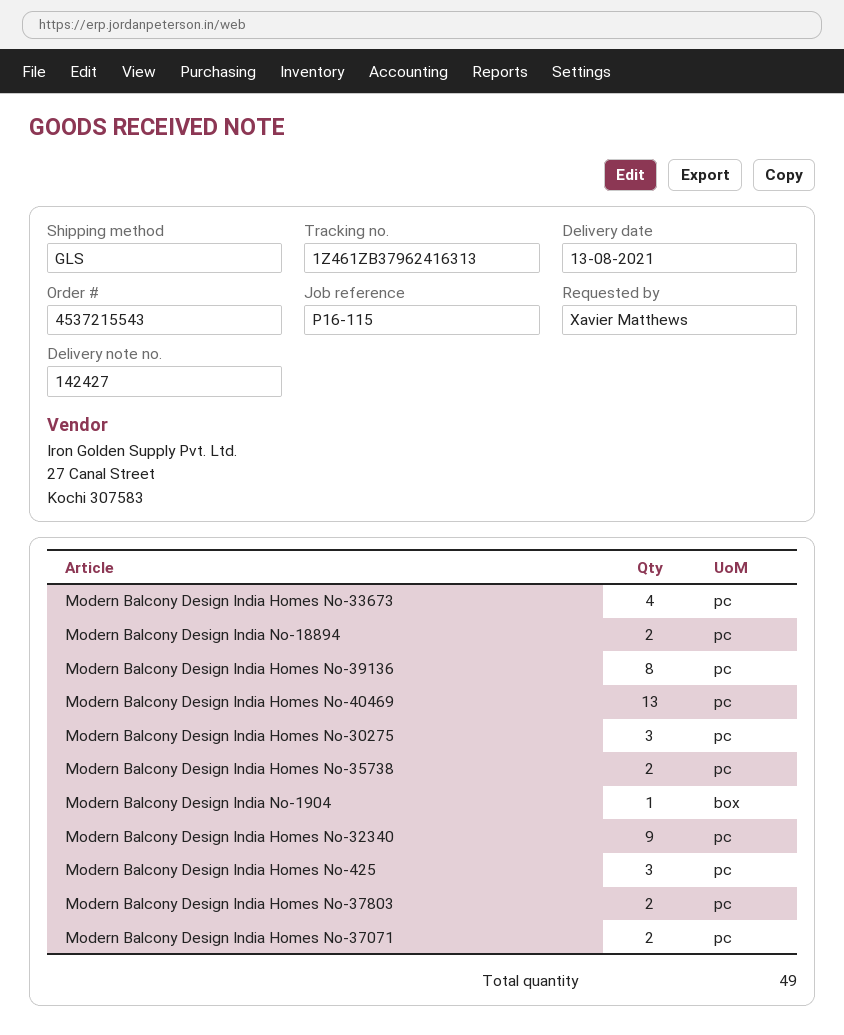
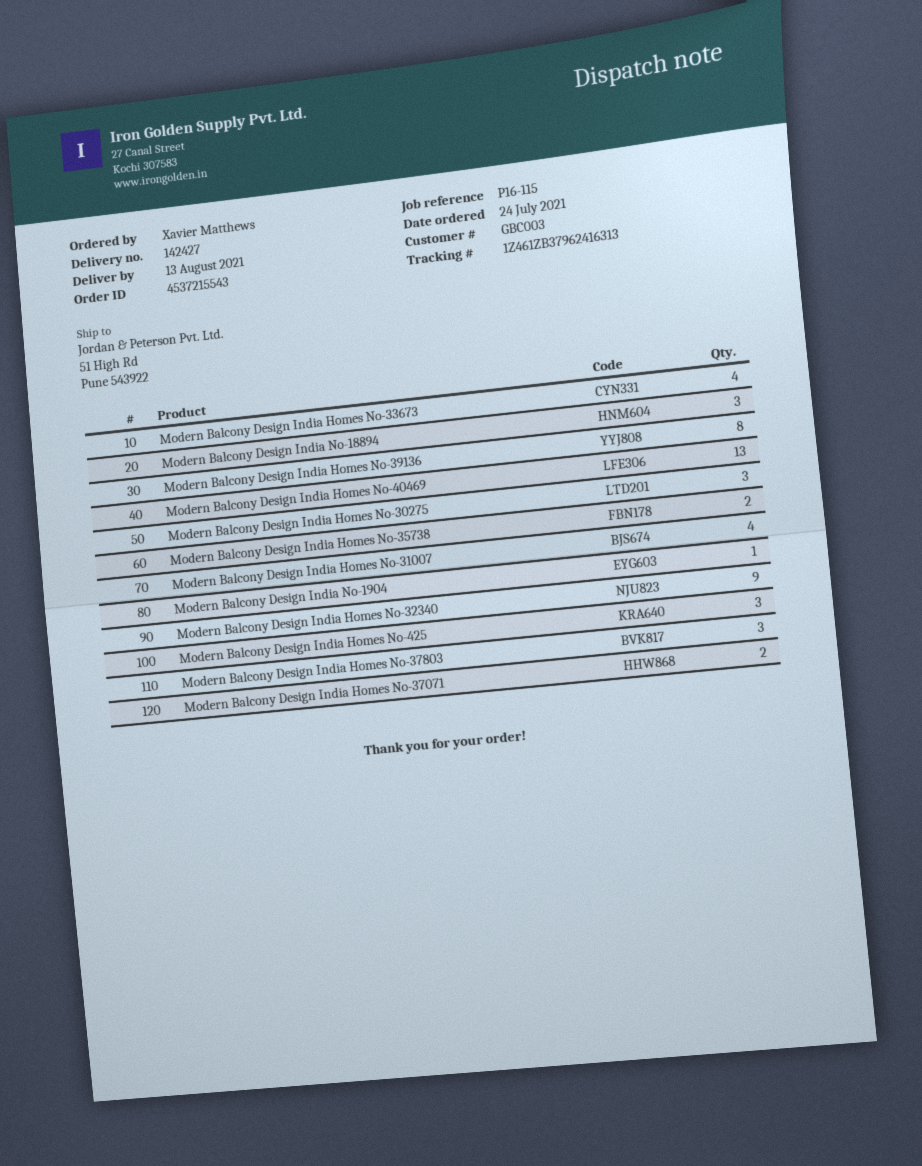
Modern Balcony Design India No-18894: 2 -> 3
Modern Balcony Design India Homes No-37803: 2 -> 3
Modern Balcony Design India Homes No-31007: none -> 4

